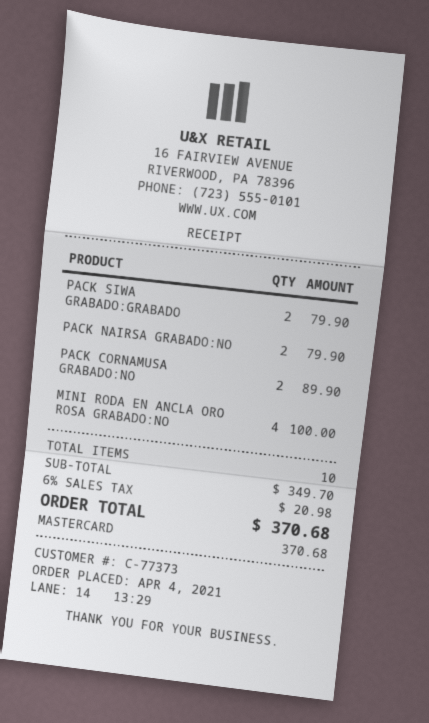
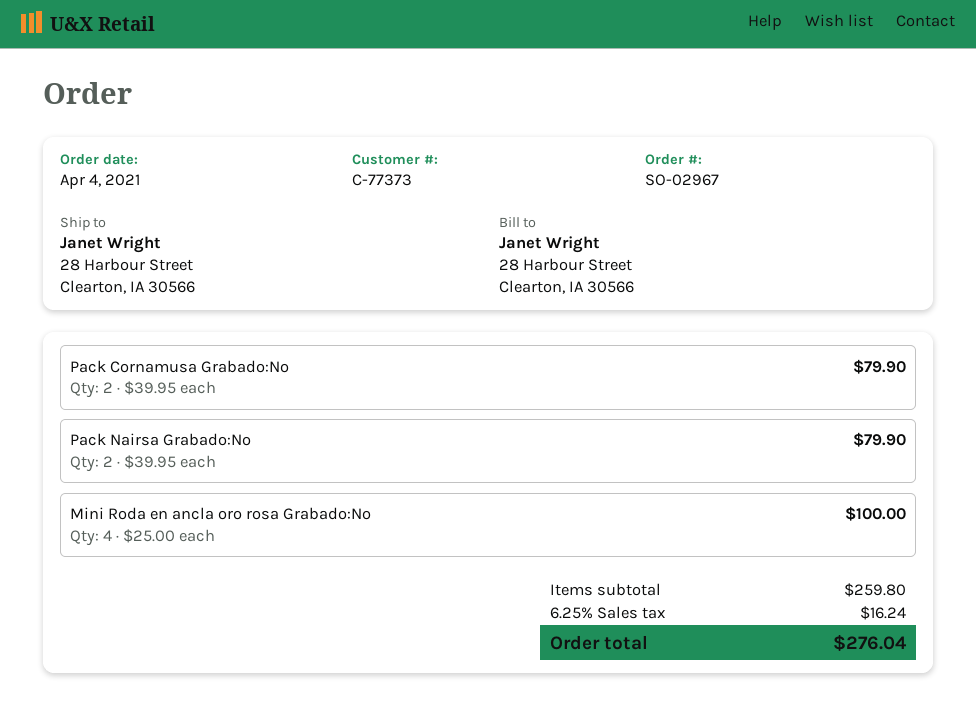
PACK SIWA GRABADO:GRABADO: 2 for 79.90 -> none
PACK CORNAMUSA GRABADO:NO: 2 for 89.90 -> 2 for 79.90
subtotal: 349.70 -> 259.80
tax: 6% = 20.98 -> 6.25% = 16.24
total: 370.68 -> 276.04

